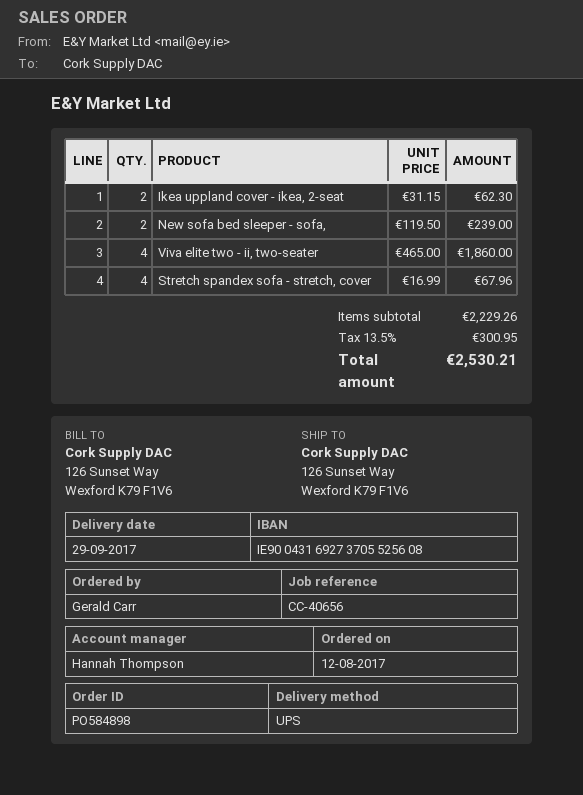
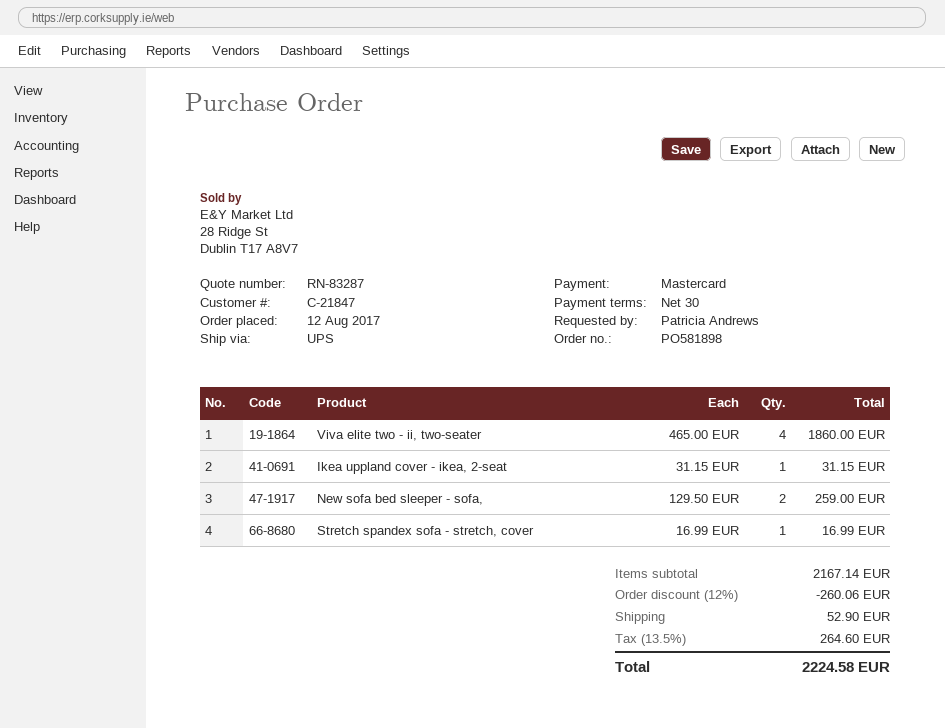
order number: PO584898 -> PO581898
ordered by: Gerald Carr -> Patricia Andrews
Ikea uppland cover - ikea, 2-seat: 2 x 31.15 = 62.30 -> 1 x 31.15 = 31.15
New sofa bed sleeper - sofa,: 2 x 119.50 = 239.00 -> 2 x 129.50 = 259.00
Stretch spandex sofa - stretch, cover: 4 x 16.99 = 67.96 -> 1 x 16.99 = 16.99
subtotal: 2229.26 -> 2167.14
discount: none -> 12% = 260.06
shipping: none -> 52.90
tax: 13.5% = 300.95 -> 13.5% = 264.60
total: 2530.21 -> 2224.58

